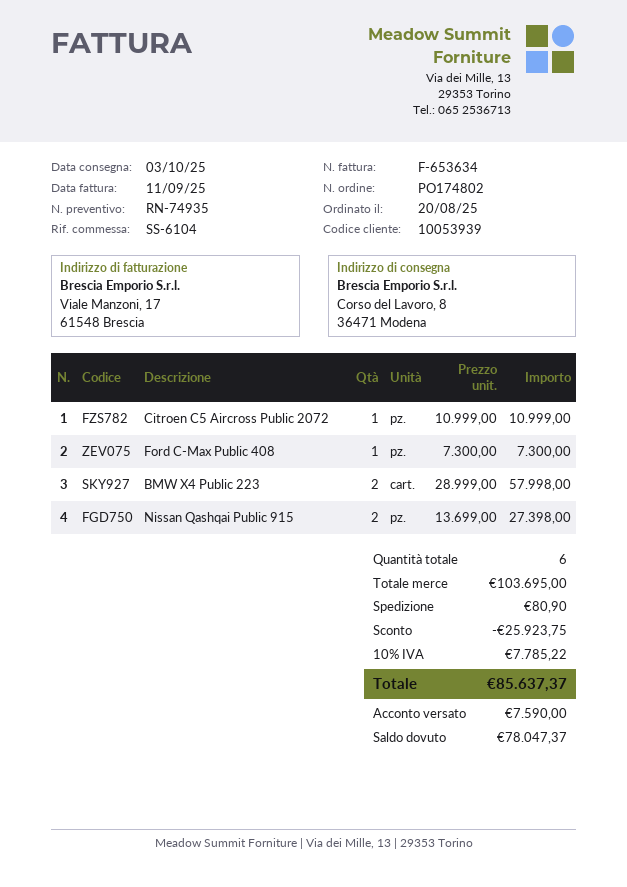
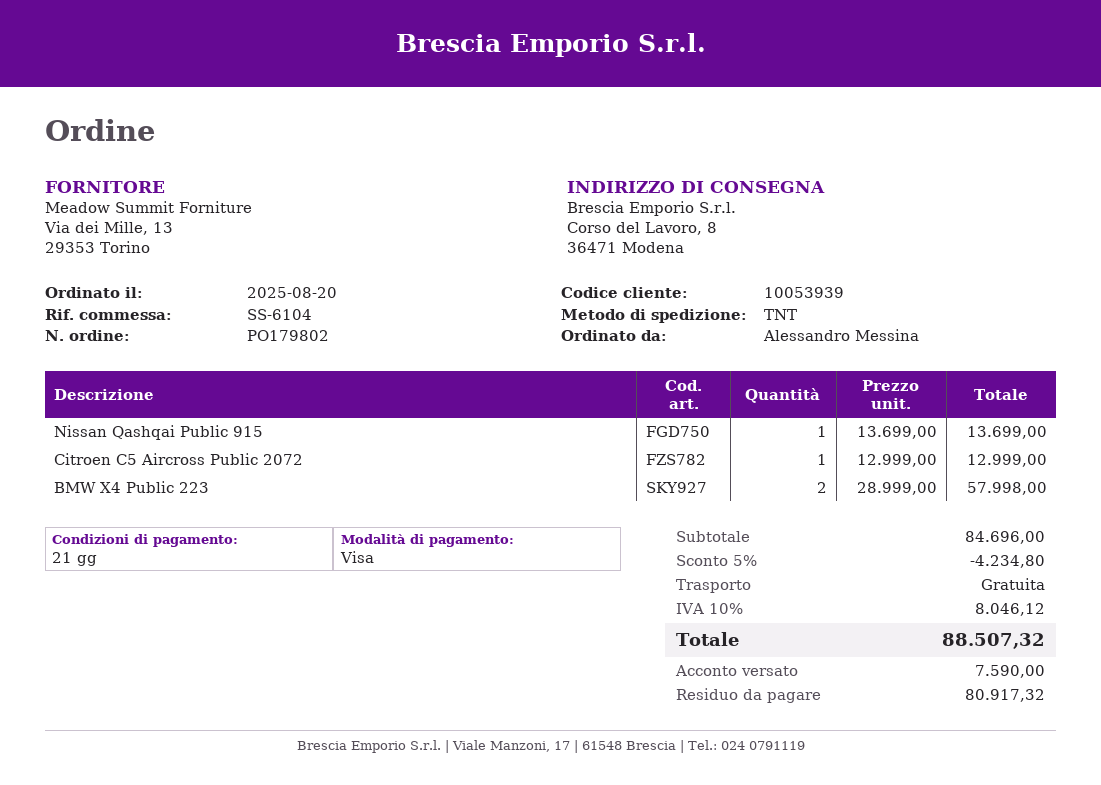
order number: PO174802 -> PO179802
Citroen C5 Aircross Public 2072: 1 x 10999.00 = 10999.00 -> 1 x 12999.00 = 12999.00
Ford C-Max Public 408: 1 x 7300.00 = 7300.00 -> none
Nissan Qashqai Public 915: 2 x 13699.00 = 27398.00 -> 1 x 13699.00 = 13699.00
subtotal: 103695.00 -> 84696.00
discount: 25923.75 -> 4234.80
shipping: 80.90 -> 0.00
tax: 10% = 7785.22 -> 10% = 8046.12
total: 85637.37 -> 88507.32
balance: 78047.37 -> 80917.32

